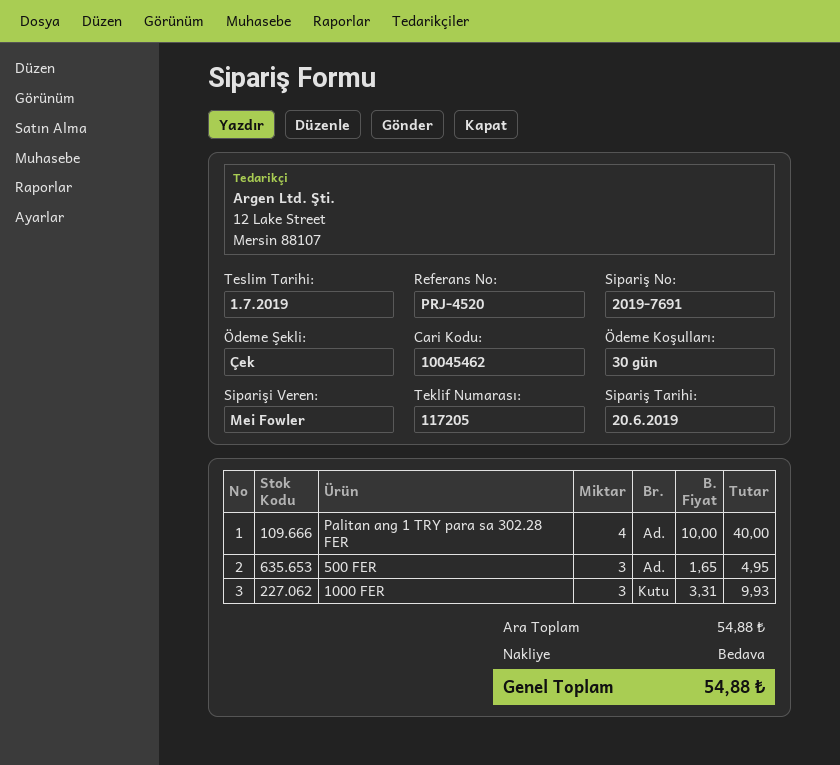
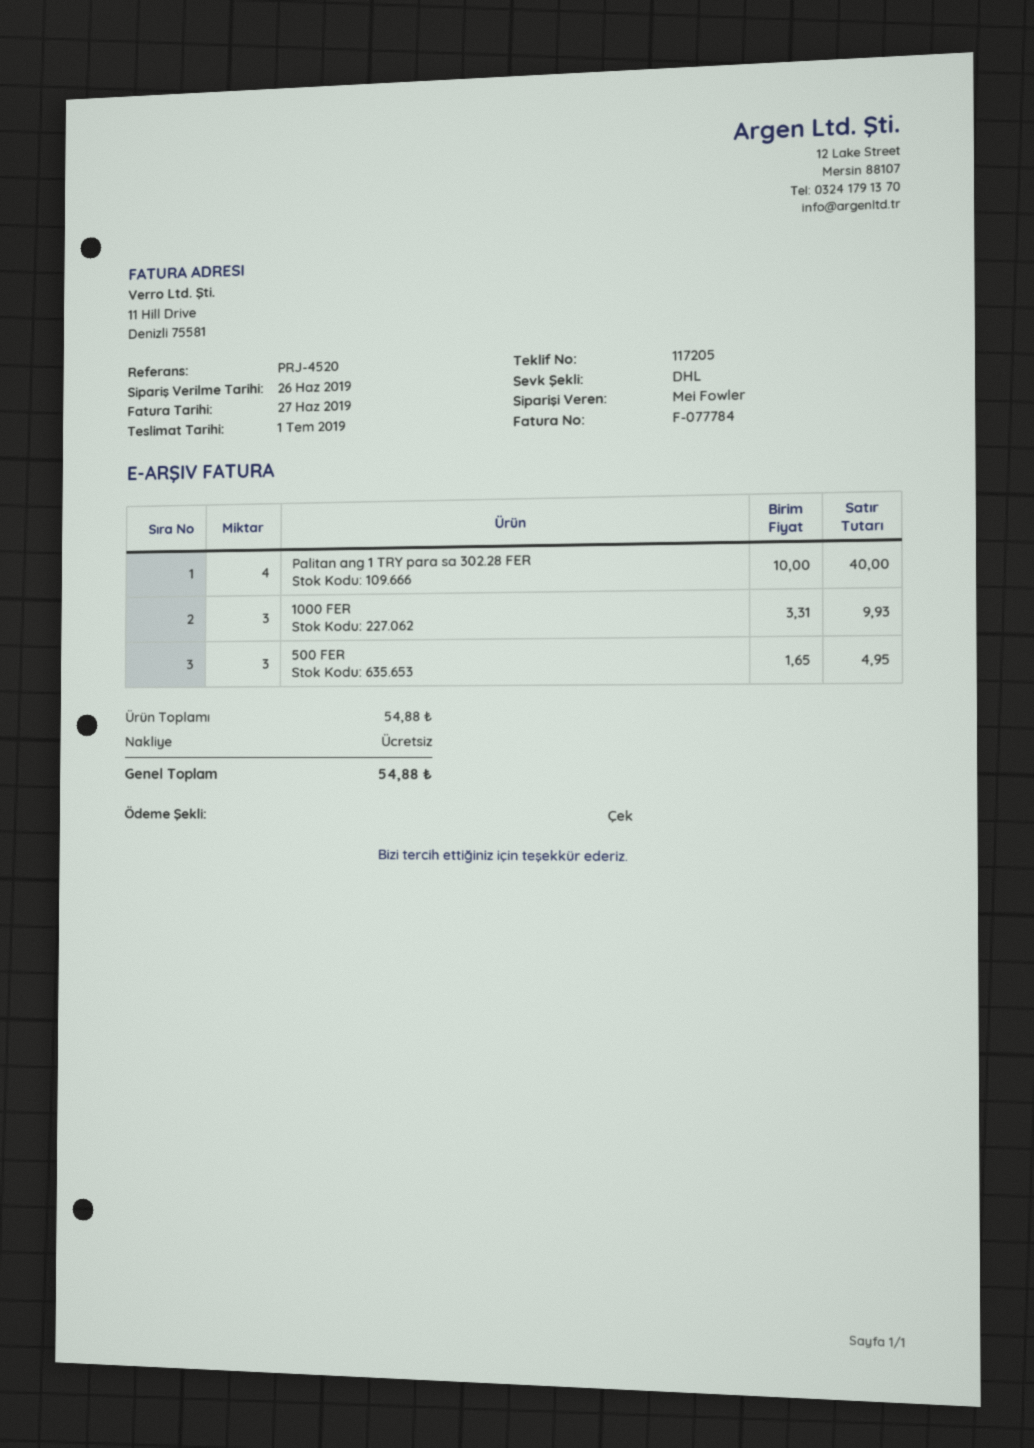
order date: 2019-06-20 -> 2019-06-26

